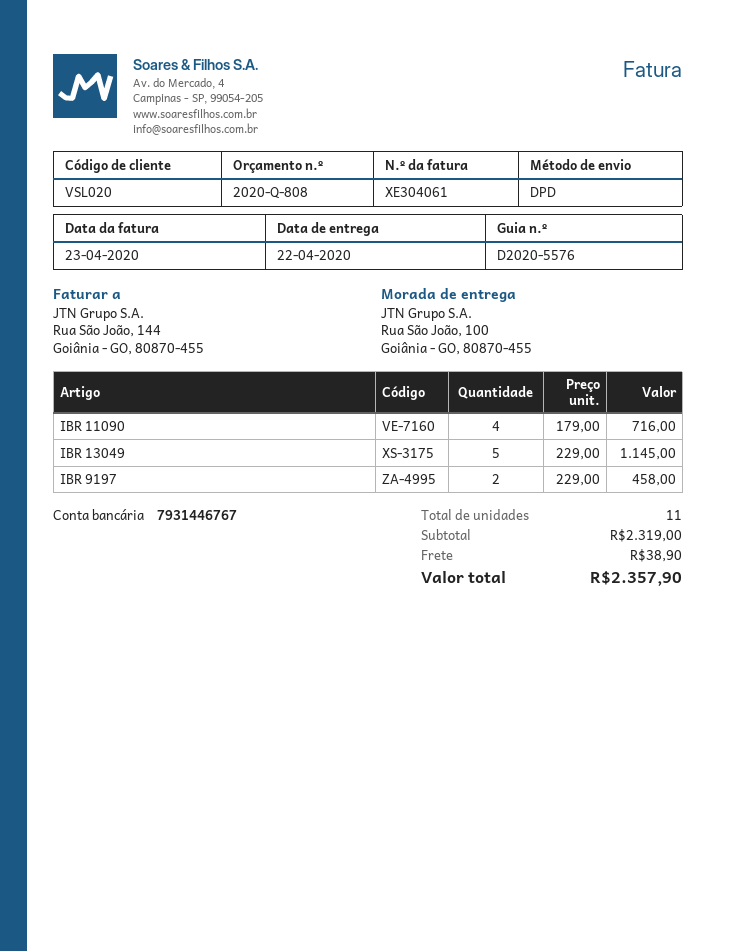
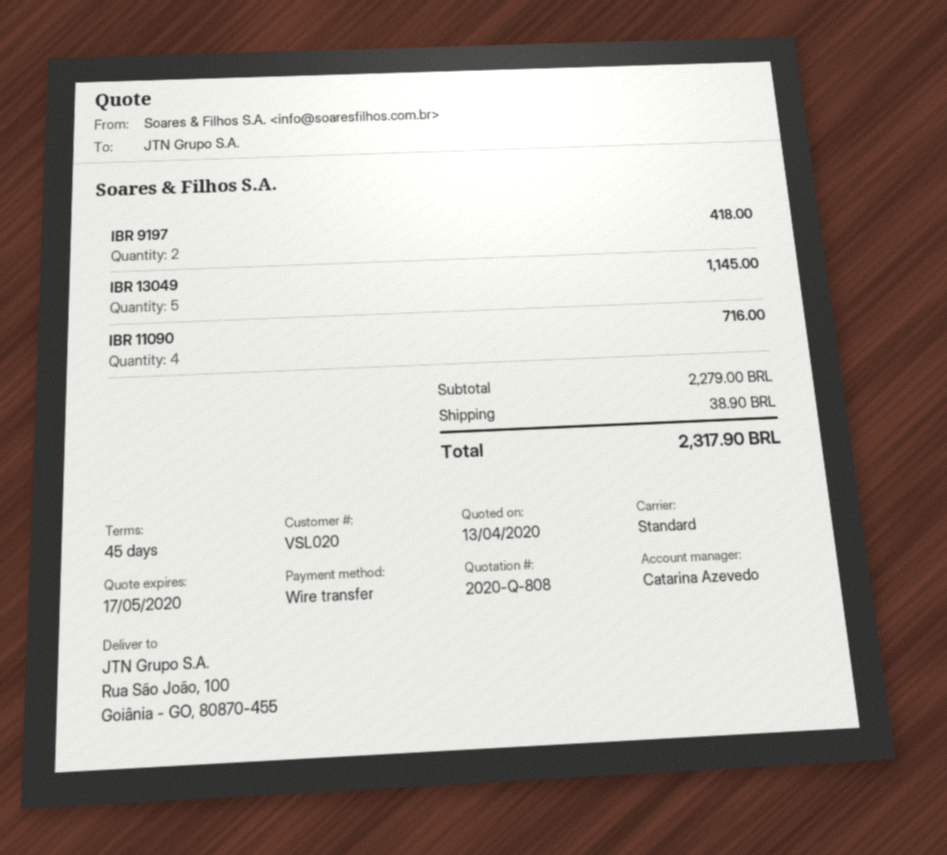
shipping method: DPD -> standard
IBR 9197: 2 for 458.00 -> 2 for 418.00
subtotal: 2319.00 -> 2279.00
total: 2357.90 -> 2317.90

